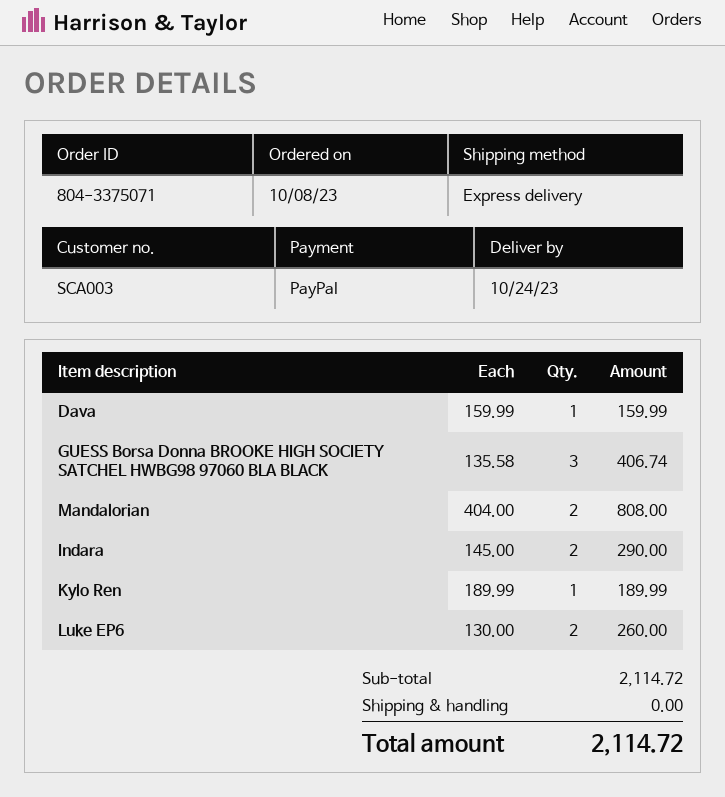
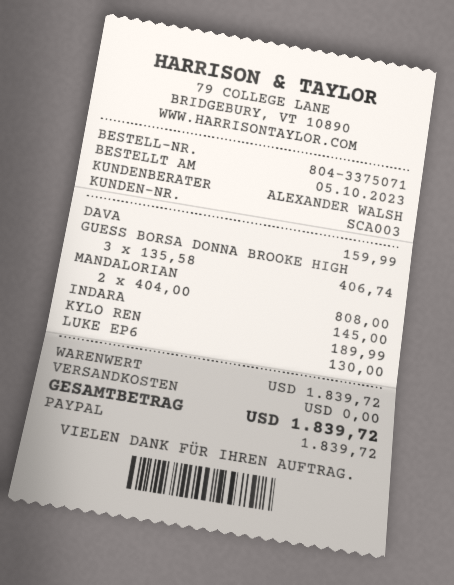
order date: 2023-10-08 -> 2023-10-05
Indara: 2 x 145.00 = 290.00 -> 1 x 145.00 = 145.00
Luke EP6: 2 x 130.00 = 260.00 -> 1 x 130.00 = 130.00
subtotal: 2114.72 -> 1839.72
total: 2114.72 -> 1839.72

